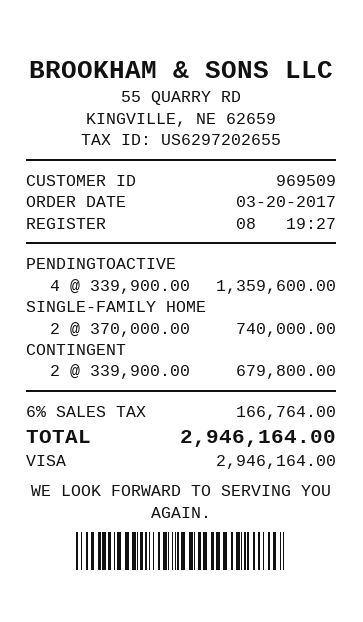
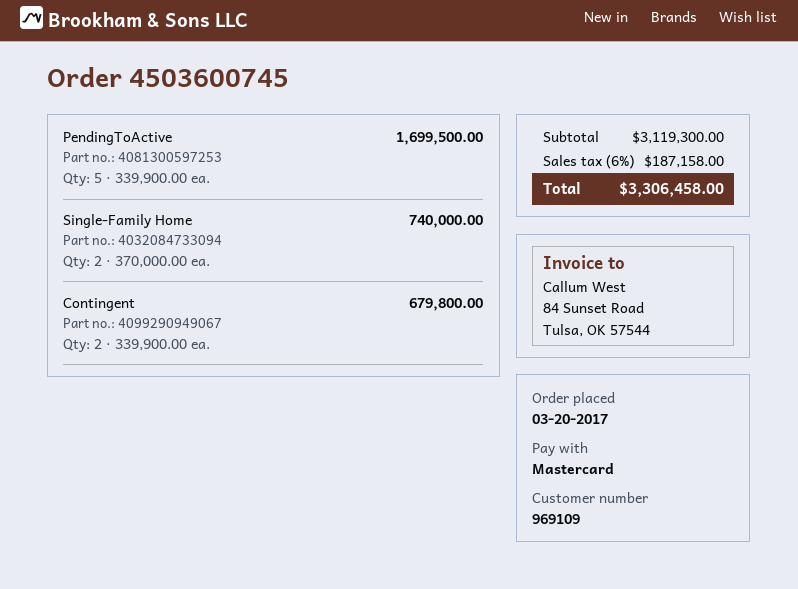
customer number: 969509 -> 969109
payment method: Visa -> Mastercard
PENDINGTOACTIVE: 4 x 339900.00 = 1359600.00 -> 5 x 339900.00 = 1699500.00
tax: 6% = 166764.00 -> 6% = 187158.00
total: 2946164.00 -> 3306458.00

